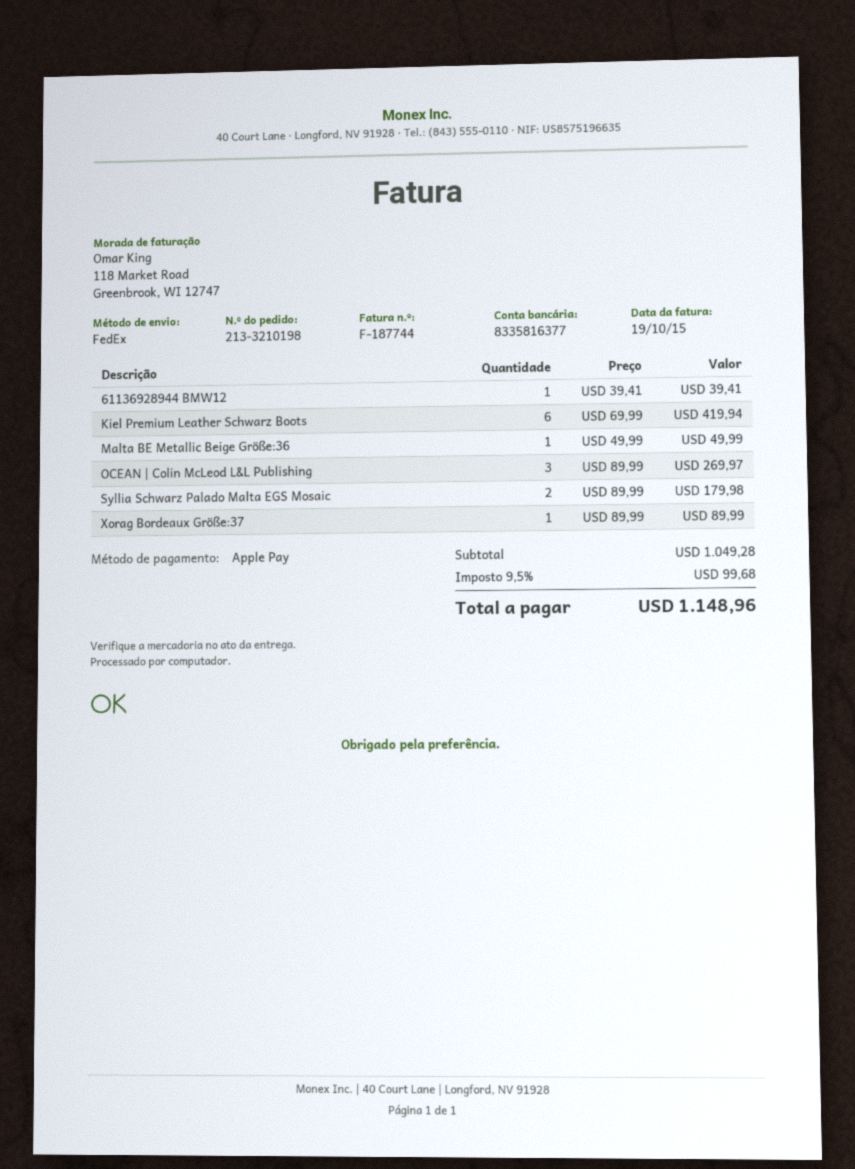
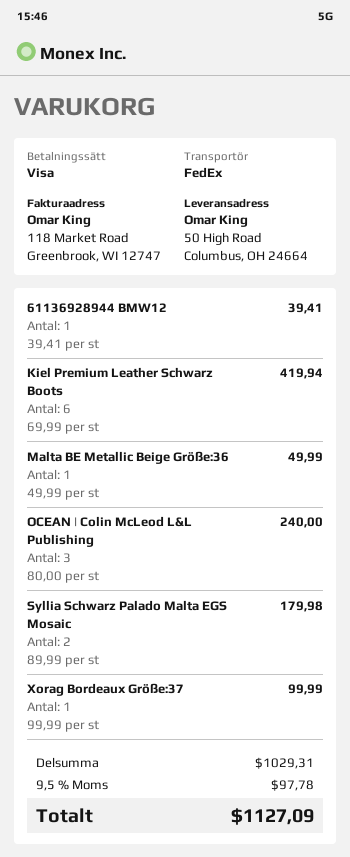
payment method: Apple Pay -> Visa
OCEAN | Colin McLeod L&L Publishing: 3 x 89.99 = 269.97 -> 3 x 80.00 = 240.00
Xorag Bordeaux Größe:37: 1 x 89.99 = 89.99 -> 1 x 99.99 = 99.99
subtotal: 1049.28 -> 1029.31
tax: 9.5% = 99.68 -> 9.5% = 97.78
total: 1148.96 -> 1127.09

